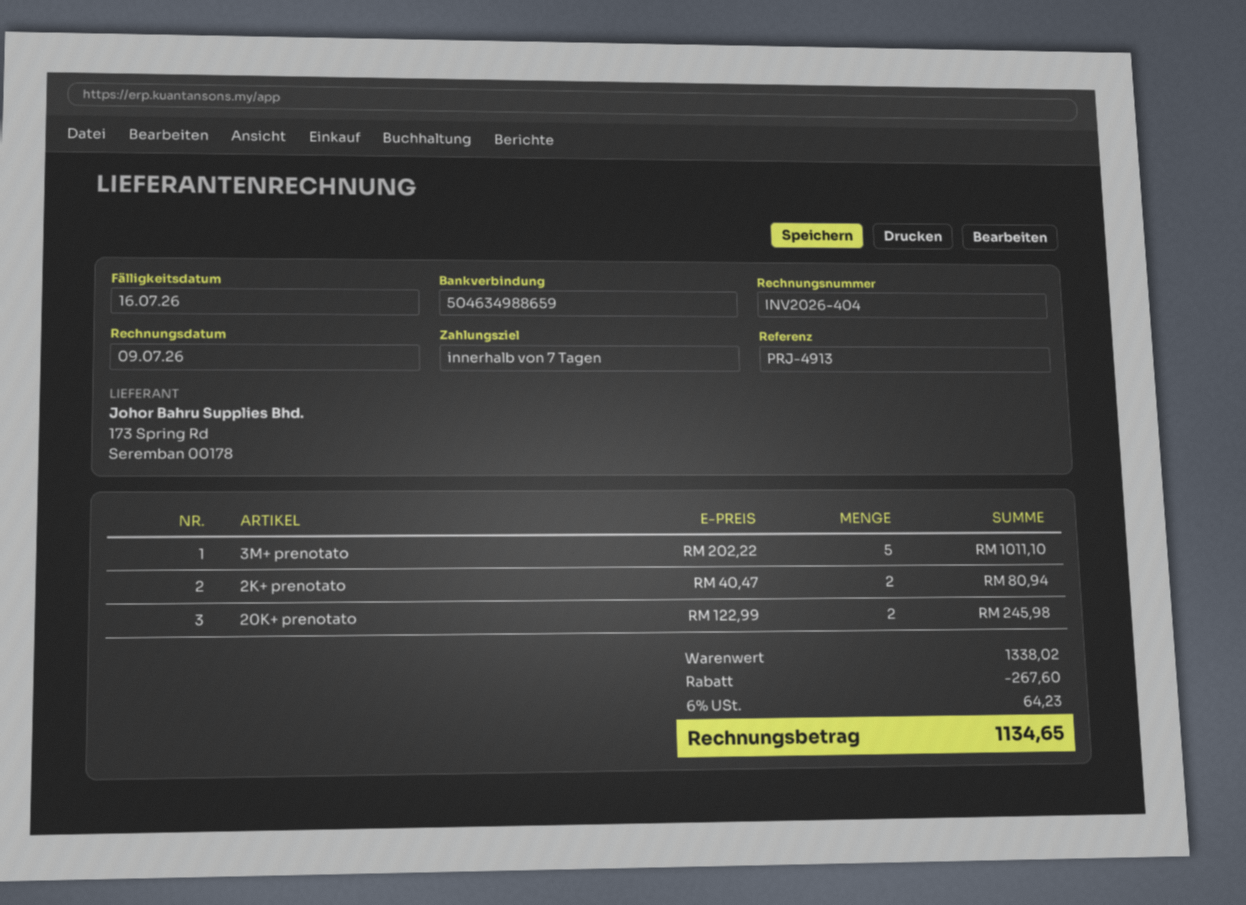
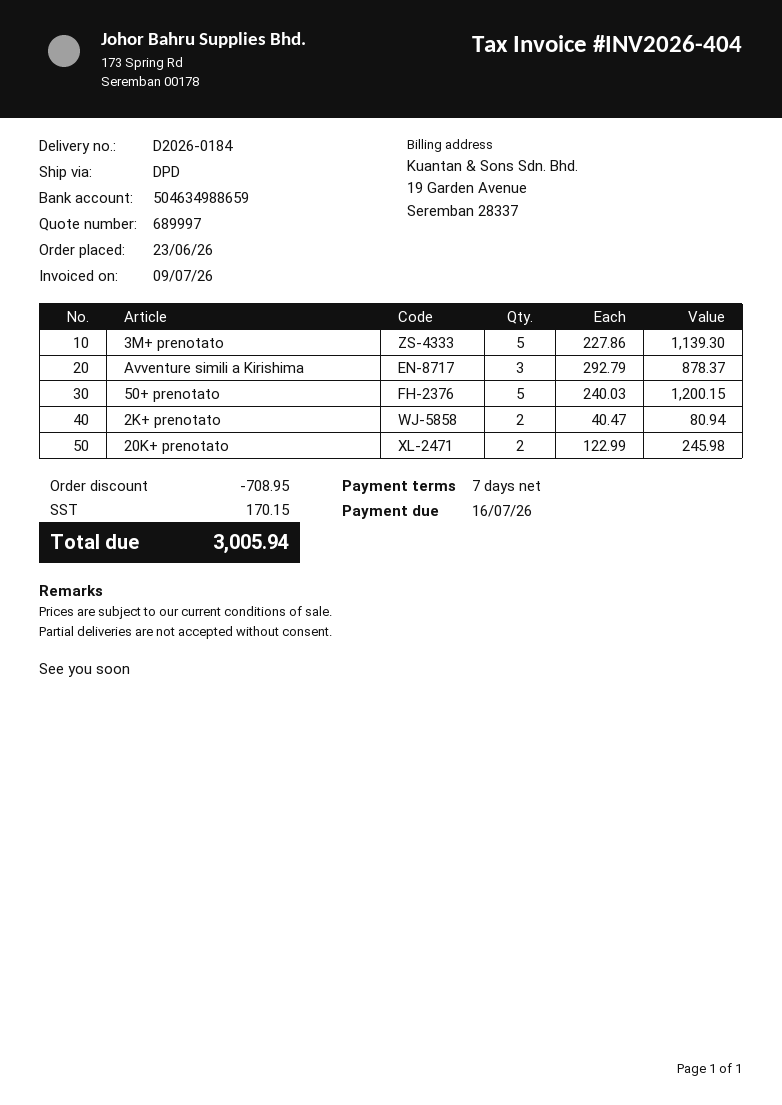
3M+ prenotato: 5 x 202.22 = 1011.10 -> 5 x 227.86 = 1139.30
Avventure simili a Kirishima: none -> 3 x 292.79 = 878.37
50+ prenotato: none -> 5 x 240.03 = 1200.15
discount: 267.60 -> 708.95
tax: 64.23 -> 170.15
total: 1134.65 -> 3005.94

